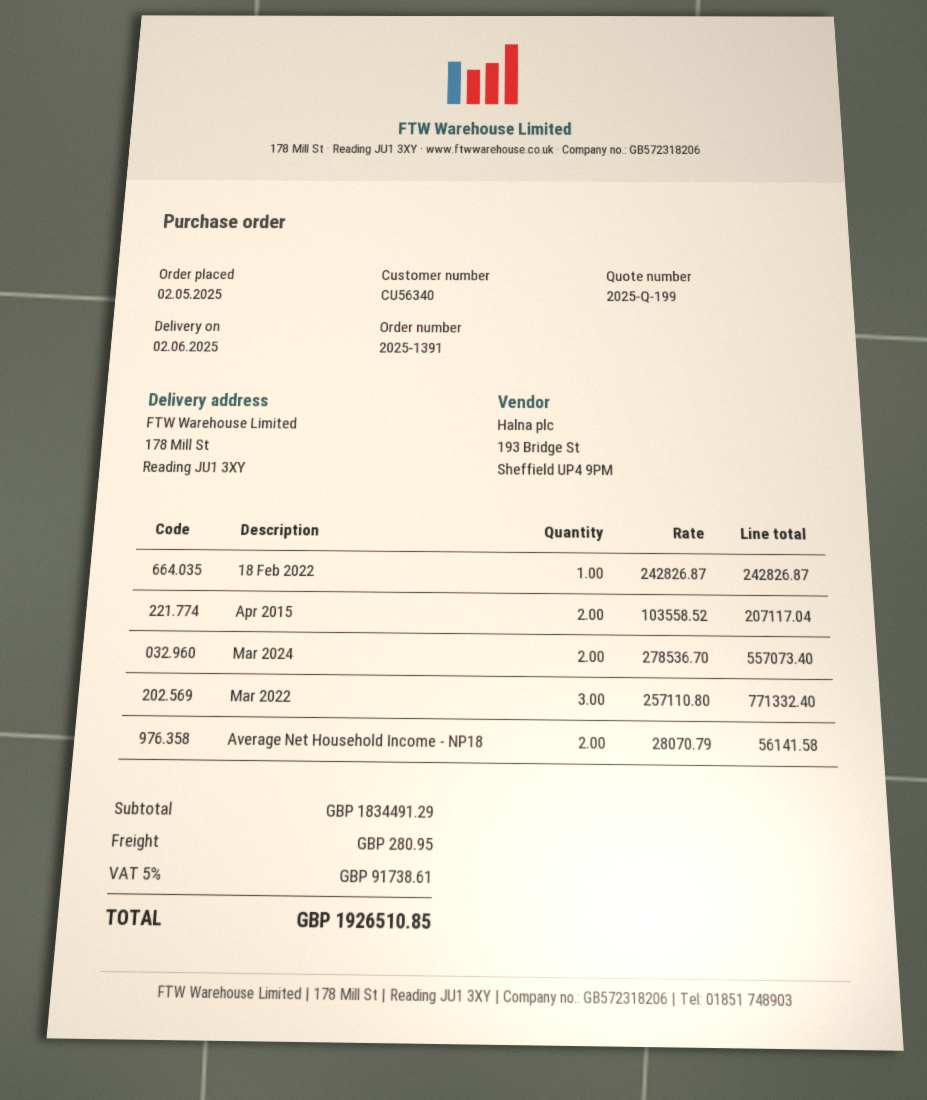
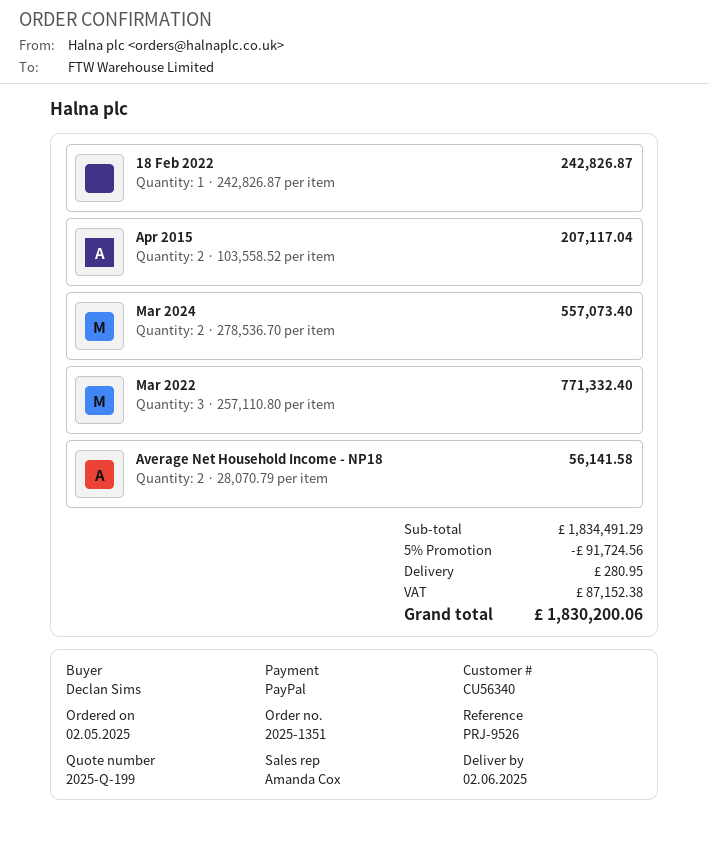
order number: 2025-1391 -> 2025-1351
discount: none -> 5% = 91724.56
tax: 91738.61 -> 87152.38
total: 1926510.85 -> 1830200.06

